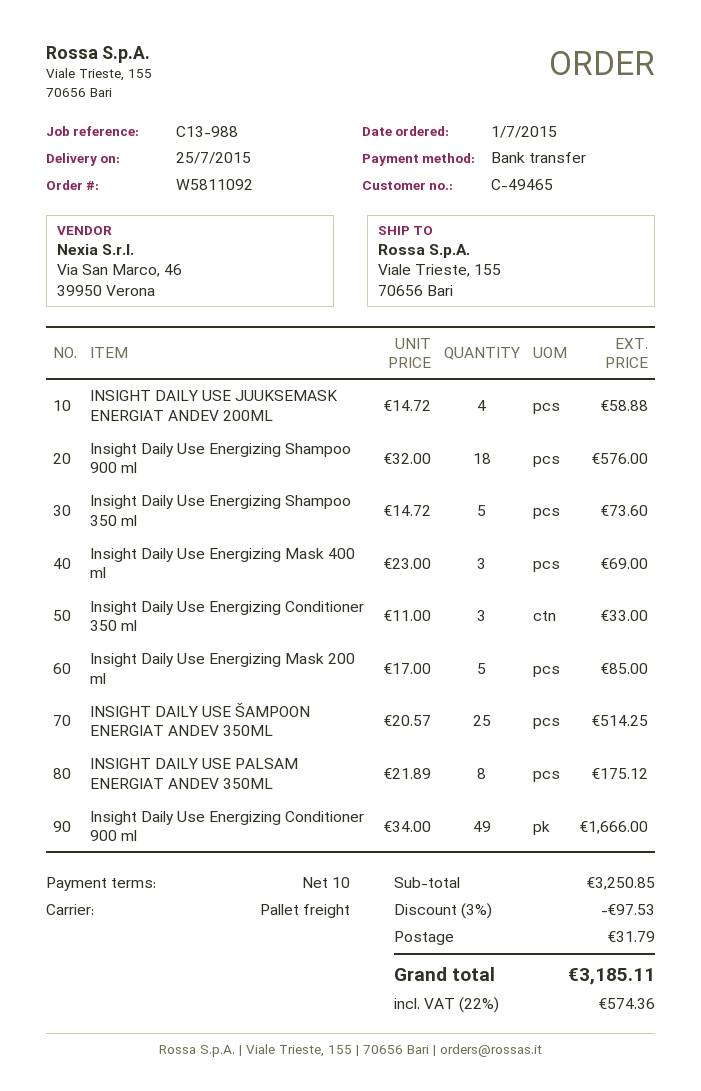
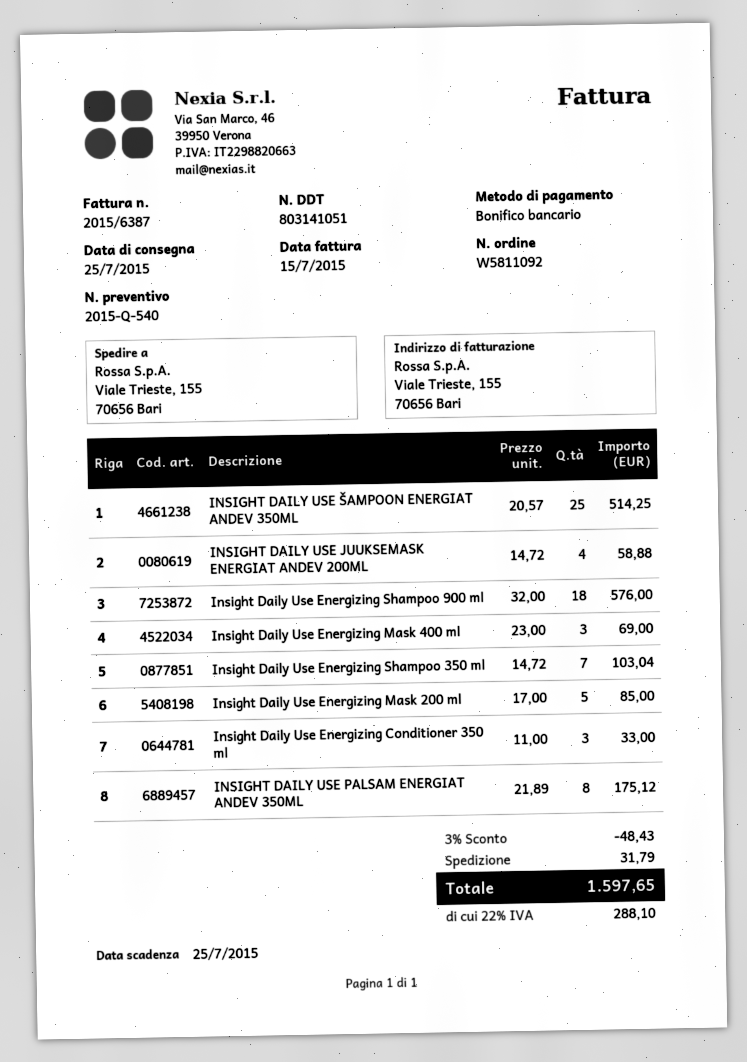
Insight Daily Use Energizing Shampoo 350 ml: 5 x 14.72 = 73.60 -> 7 x 14.72 = 103.04
Insight Daily Use Energizing Conditioner 900 ml: 49 x 34.00 = 1666.00 -> none
discount: 3% = 97.53 -> 3% = 48.43
tax: 22% = 574.36 -> 22% = 288.10
total: 3185.11 -> 1597.65

